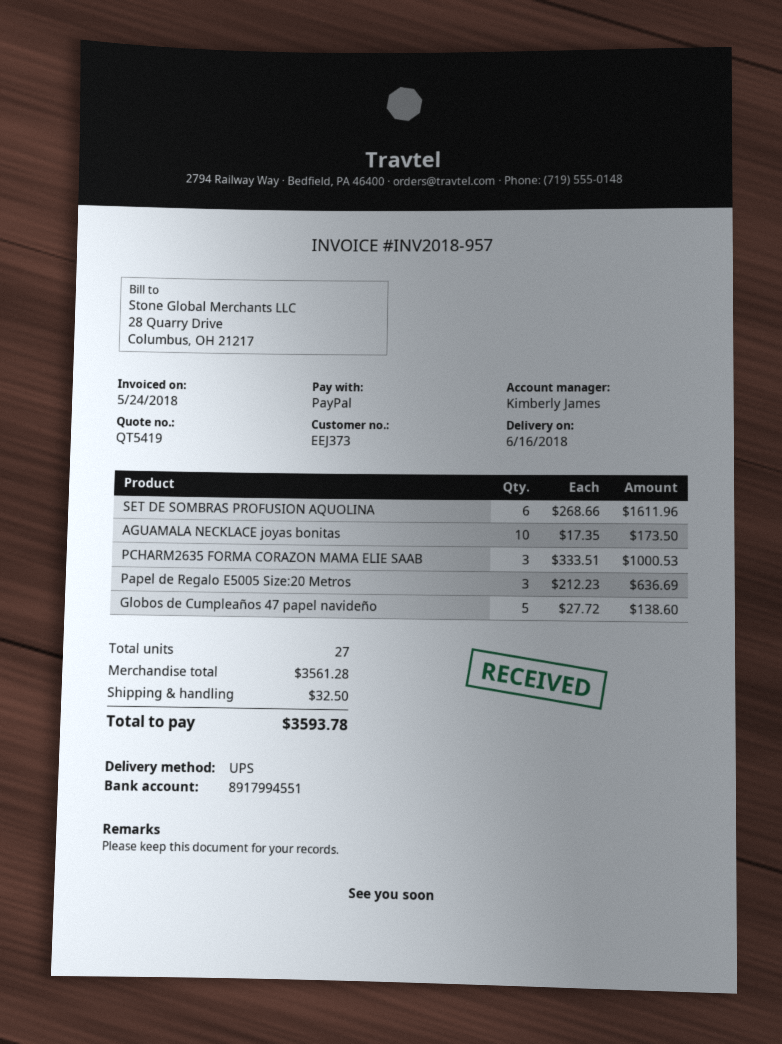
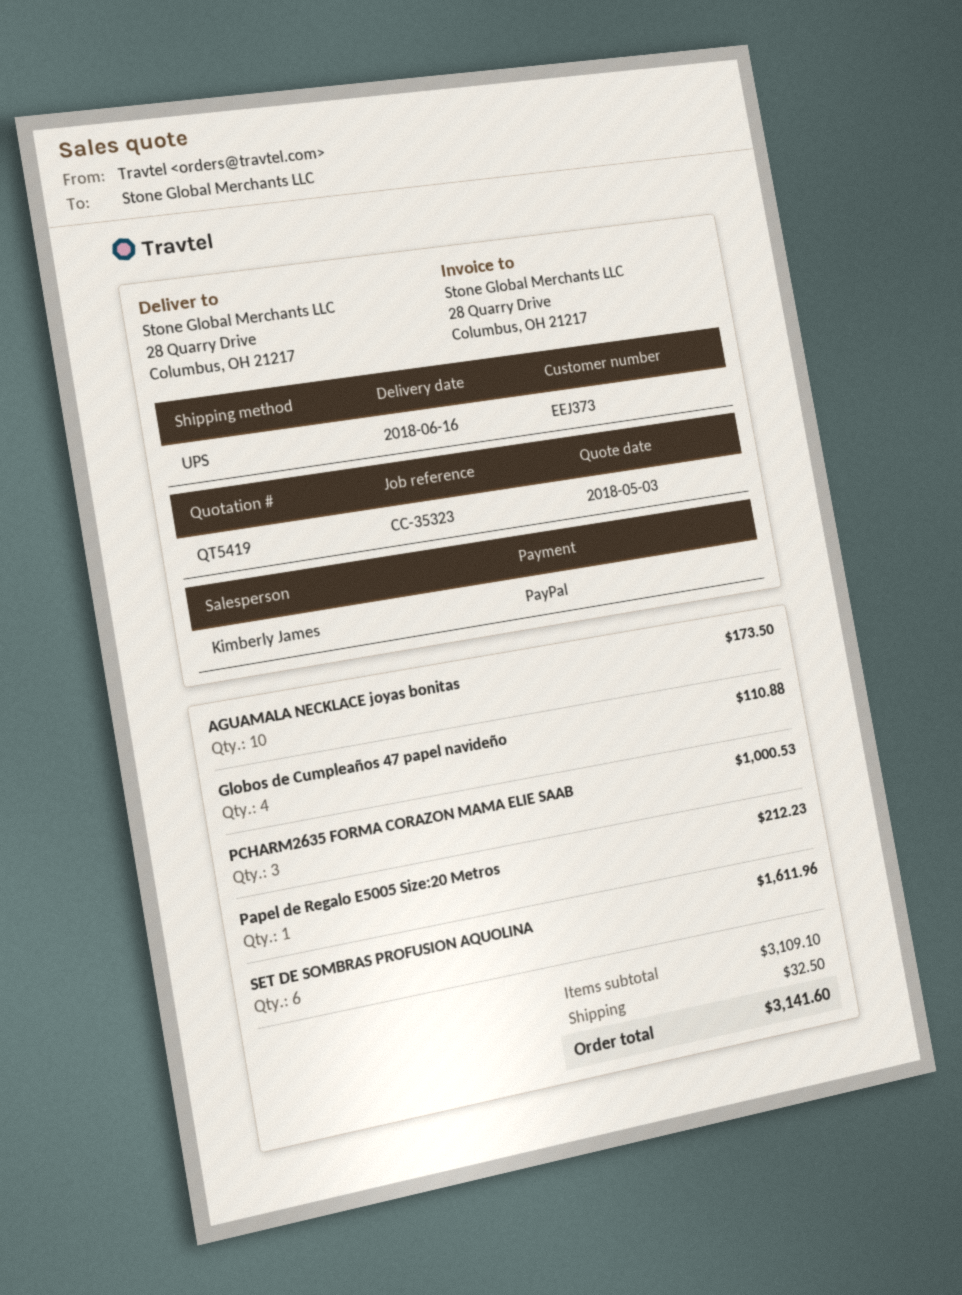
Papel de Regalo E5005 Size:20 Metros: 3 for 636.69 -> 1 for 212.23
Globos de Cumpleaños 47 papel navideño: 5 for 138.60 -> 4 for 110.88
subtotal: 3561.28 -> 3109.10
total: 3593.78 -> 3141.60

